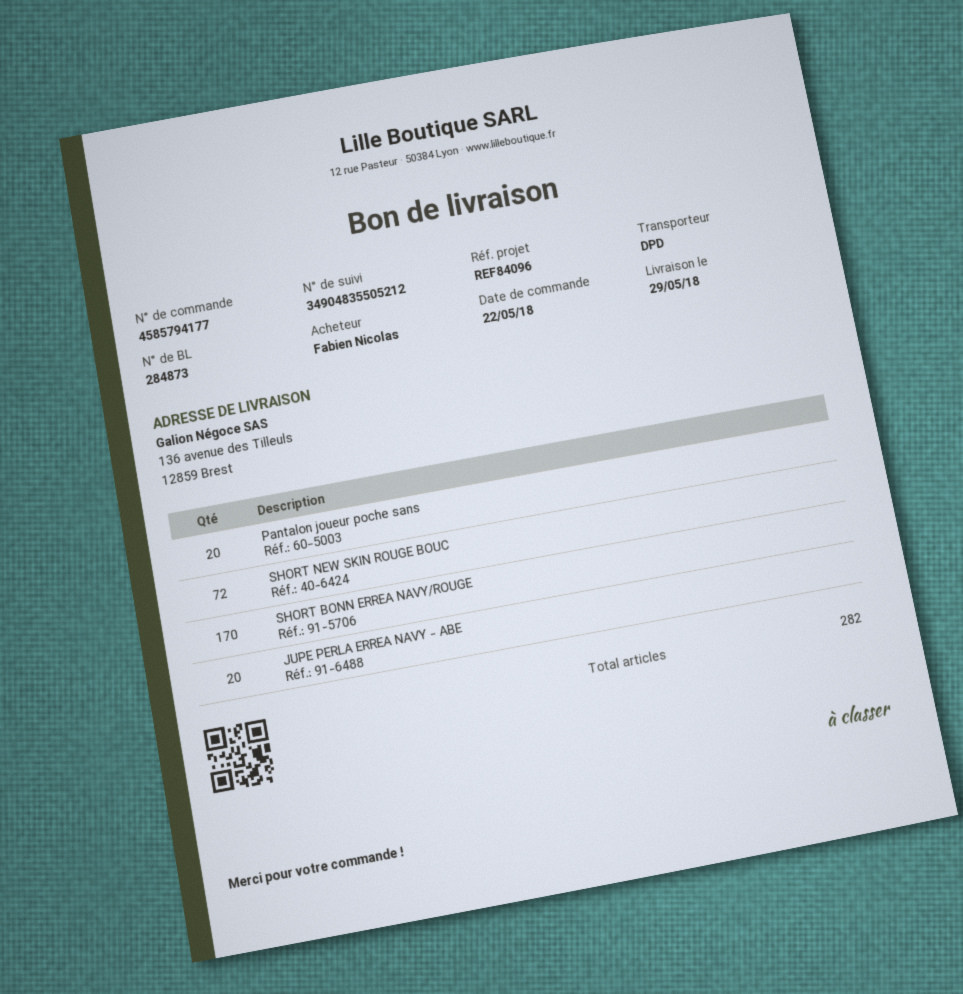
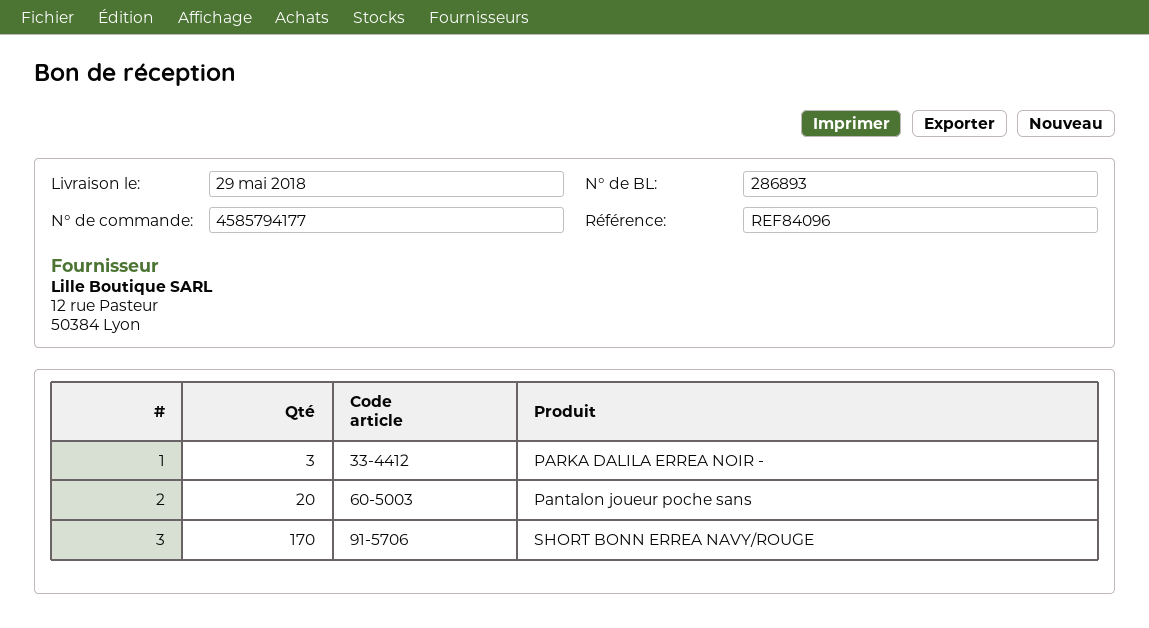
delivery note number: 284873 -> 286893
SHORT NEW SKIN ROUGE BOUC: 72 -> none
JUPE PERLA ERREA NAVY - ABE: 20 -> none
PARKA DALILA ERREA NOIR -: none -> 3

